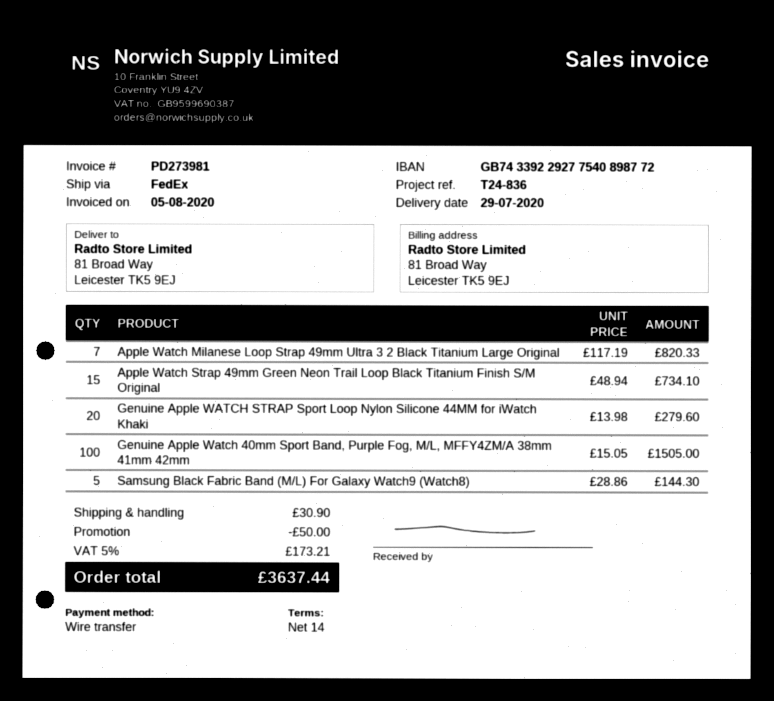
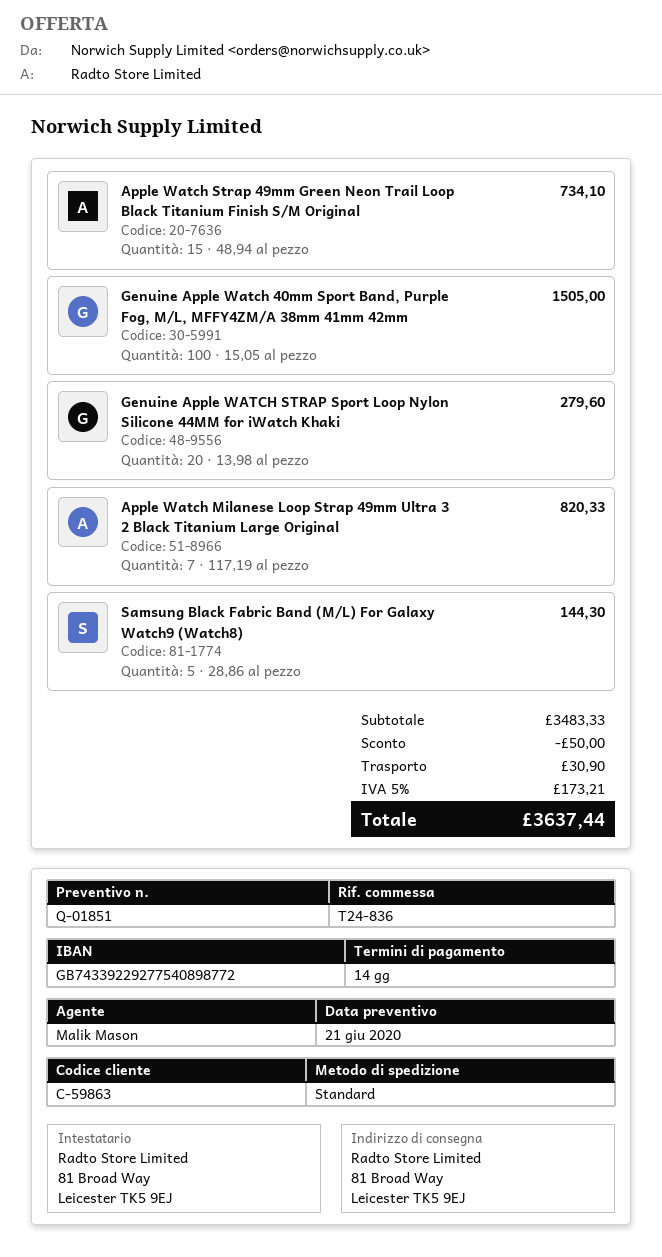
shipping method: FedEx -> standard

